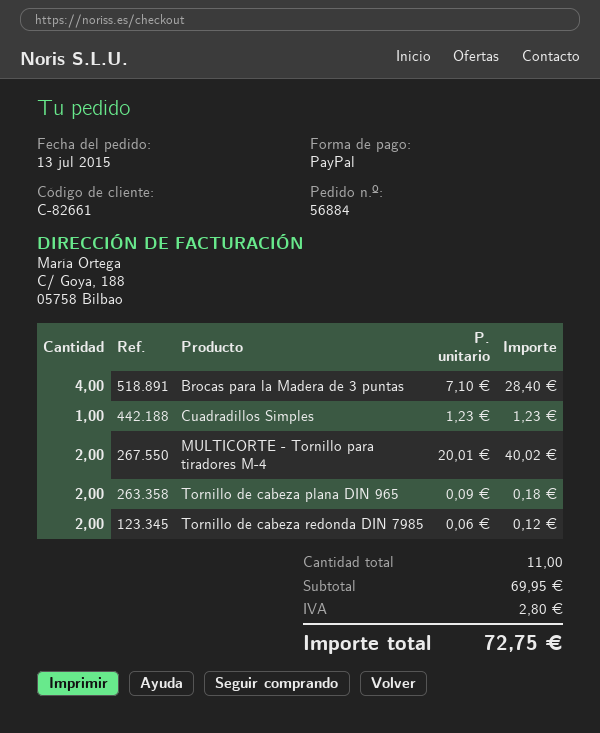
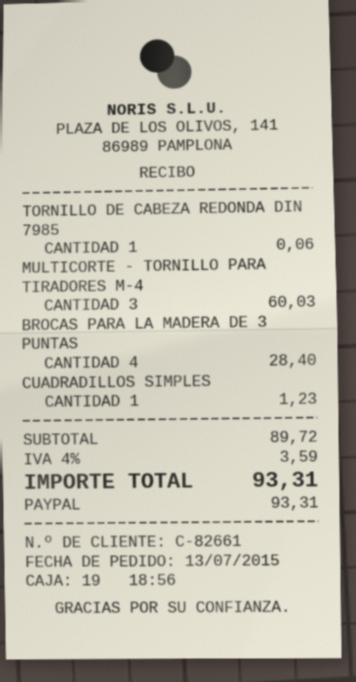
MULTICORTE - Tornillo para tiradores M-4: 2 for 40.02 -> 3 for 60.03
Tornillo de cabeza plana DIN 965: 2 for 0.18 -> none
Tornillo de cabeza redonda DIN 7985: 2 for 0.12 -> 1 for 0.06
subtotal: 69.95 -> 89.72
tax: 2.80 -> 3.59
total: 72.75 -> 93.31

